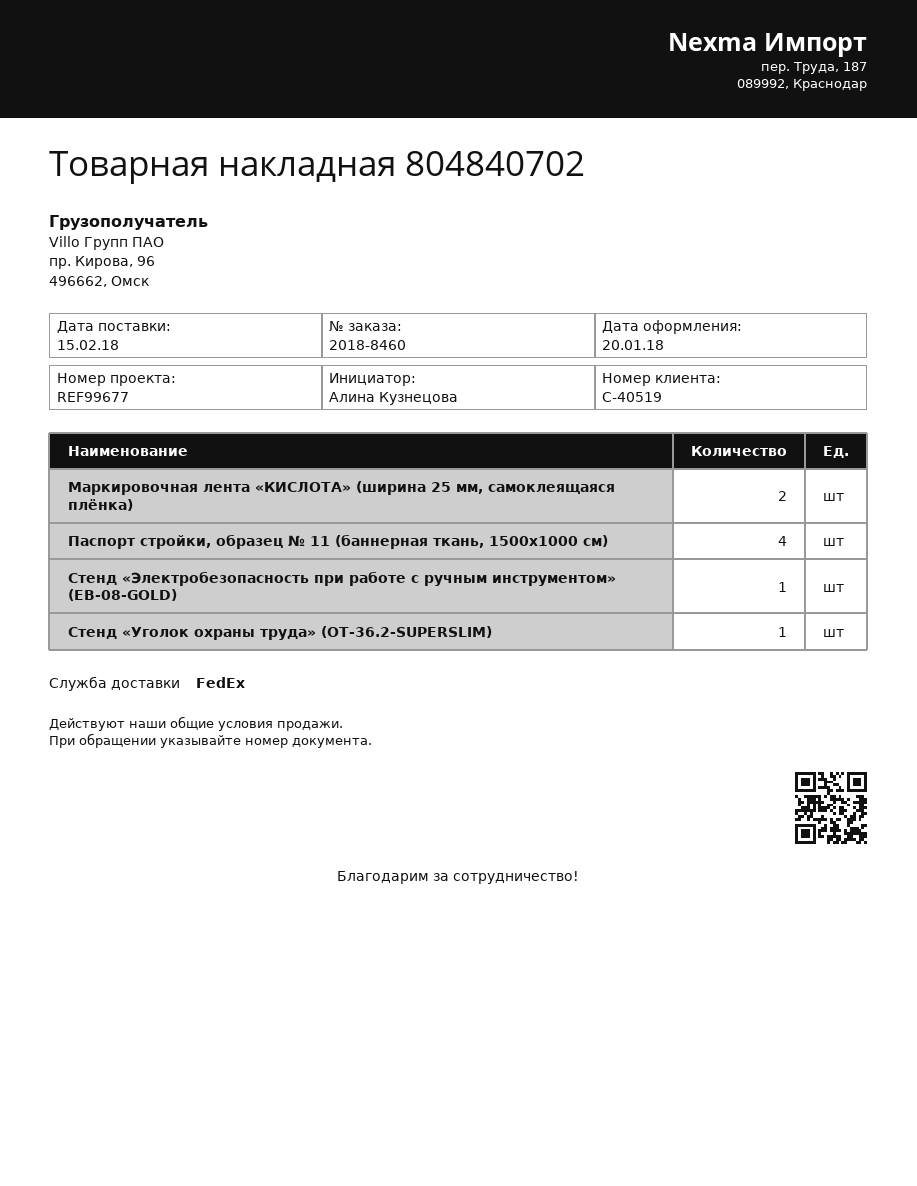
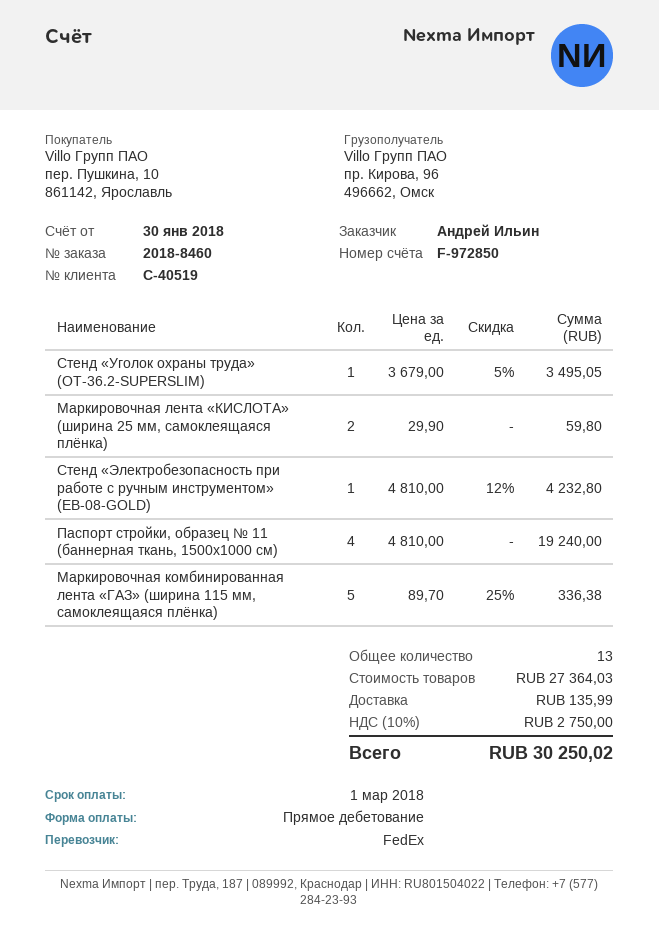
ordered by: Алина Кузнецова -> Андрей Ильин
Маркировочная комбинированная лента «ГАЗ» (ширина 115 мм, самоклеящаяся плёнка): none -> 5

